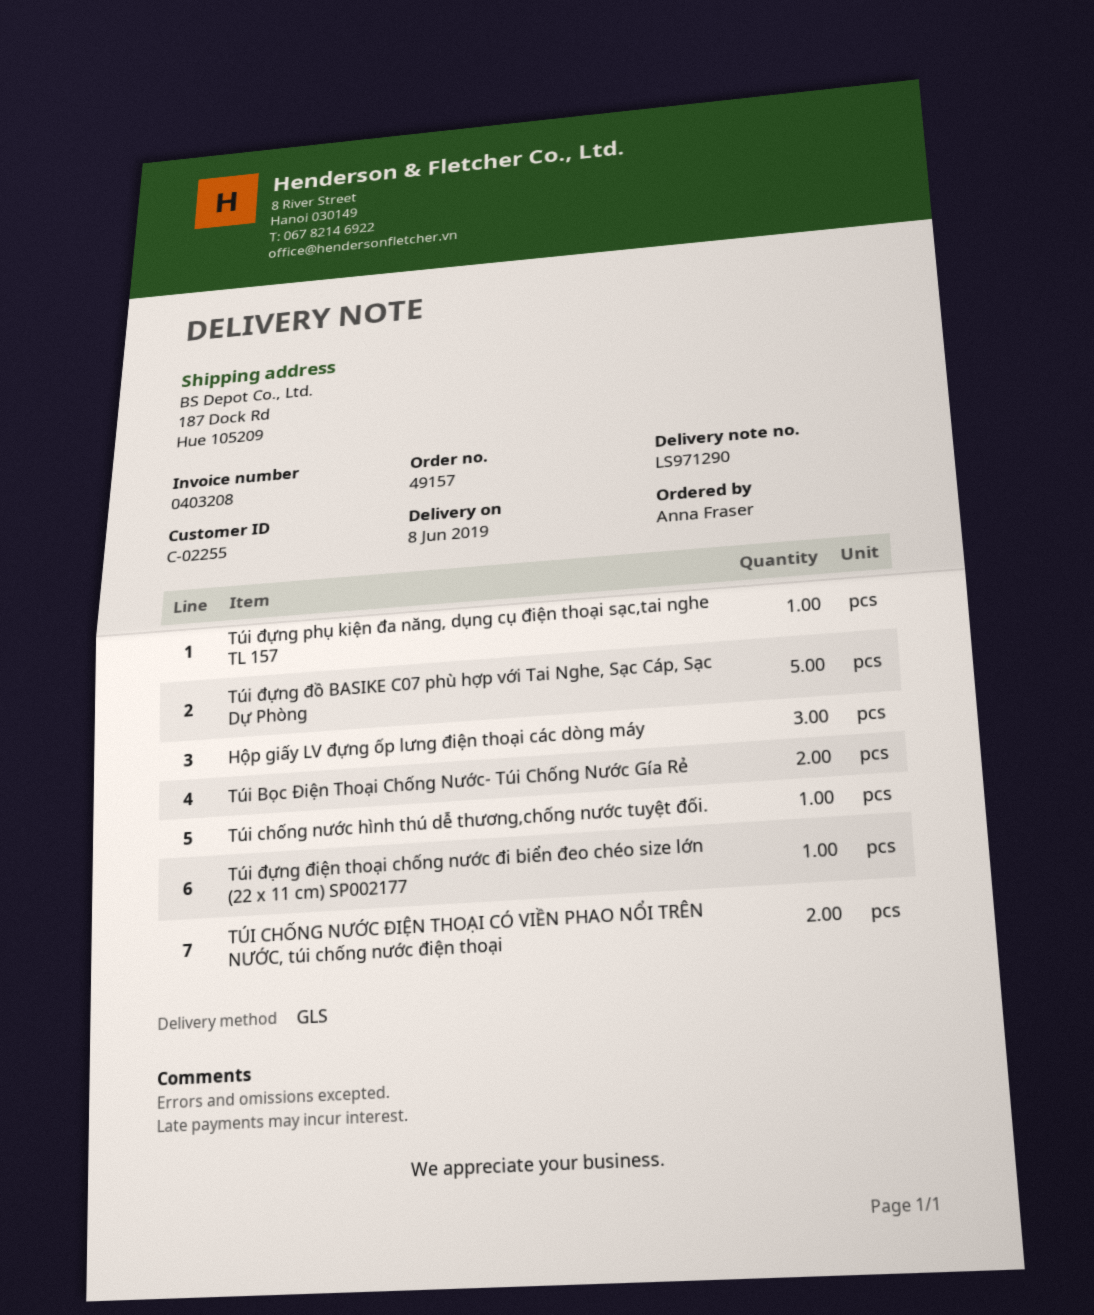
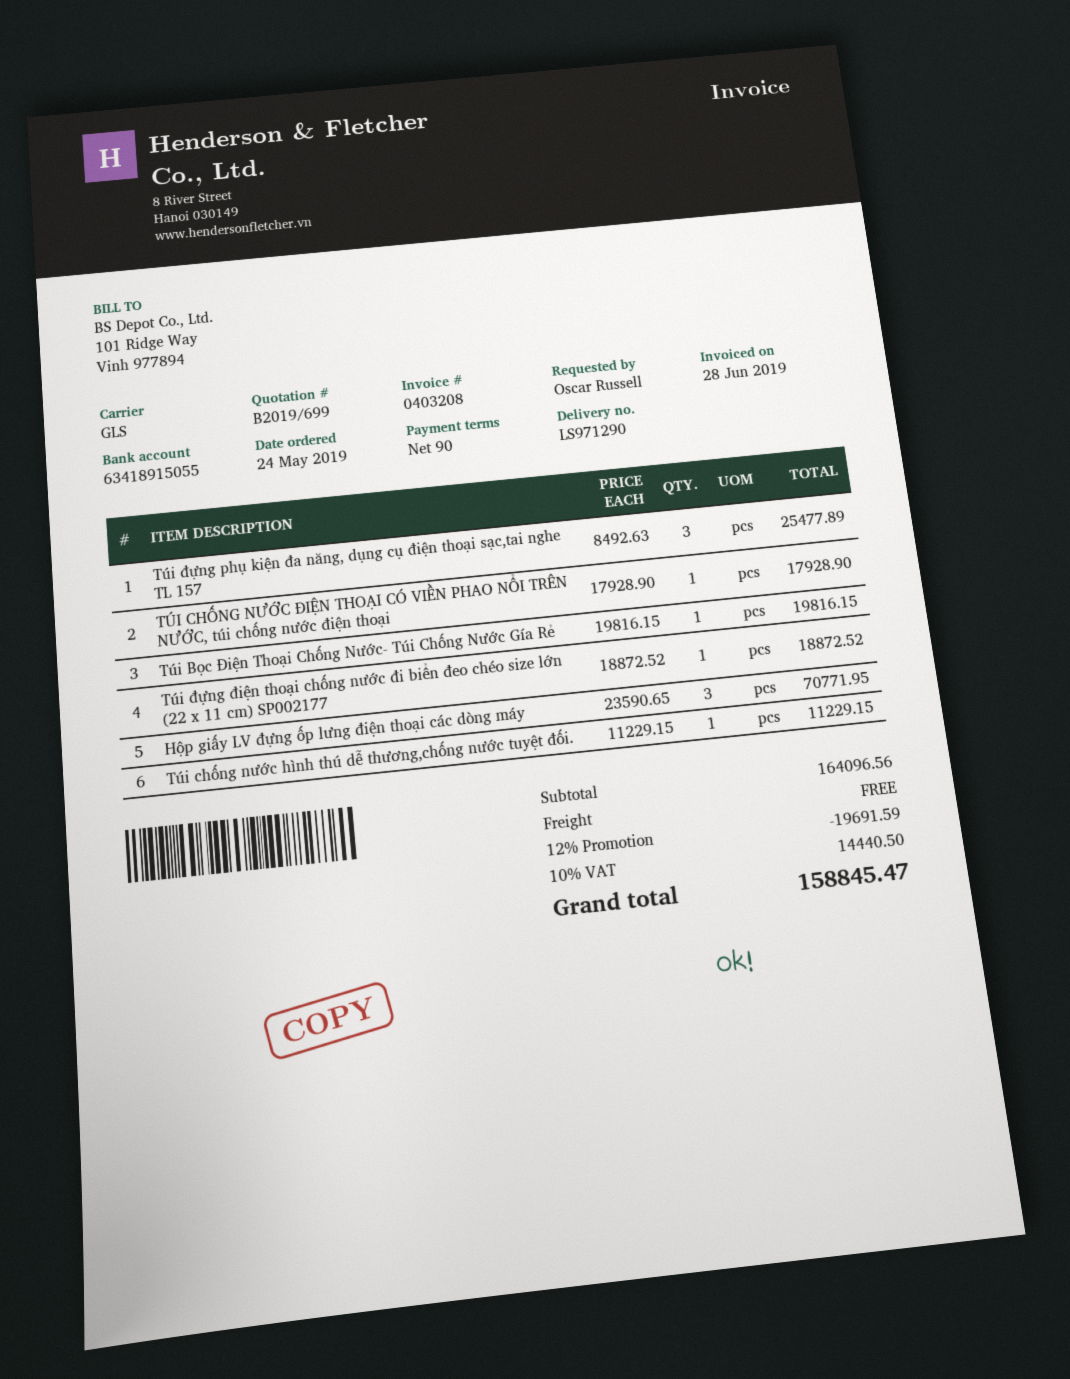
ordered by: Anna Fraser -> Oscar Russell
Túi đựng phụ kiện đa năng, dụng cụ điện thoại sạc,tai nghe TL 157: 1 -> 3
Túi đựng đồ BASIKE C07 phù hợp với Tai Nghe, Sạc Cáp, Sạc Dự Phòng: 5 -> none
Túi Bọc Điện Thoại Chống Nước- Túi Chống Nước Gía Rẻ: 2 -> 1
TÚI CHỐNG NƯỚC ĐIỆN THOẠI CÓ VIỀN PHAO NỔI TRÊN NƯỚC, túi chống nước điện thoại: 2 -> 1

